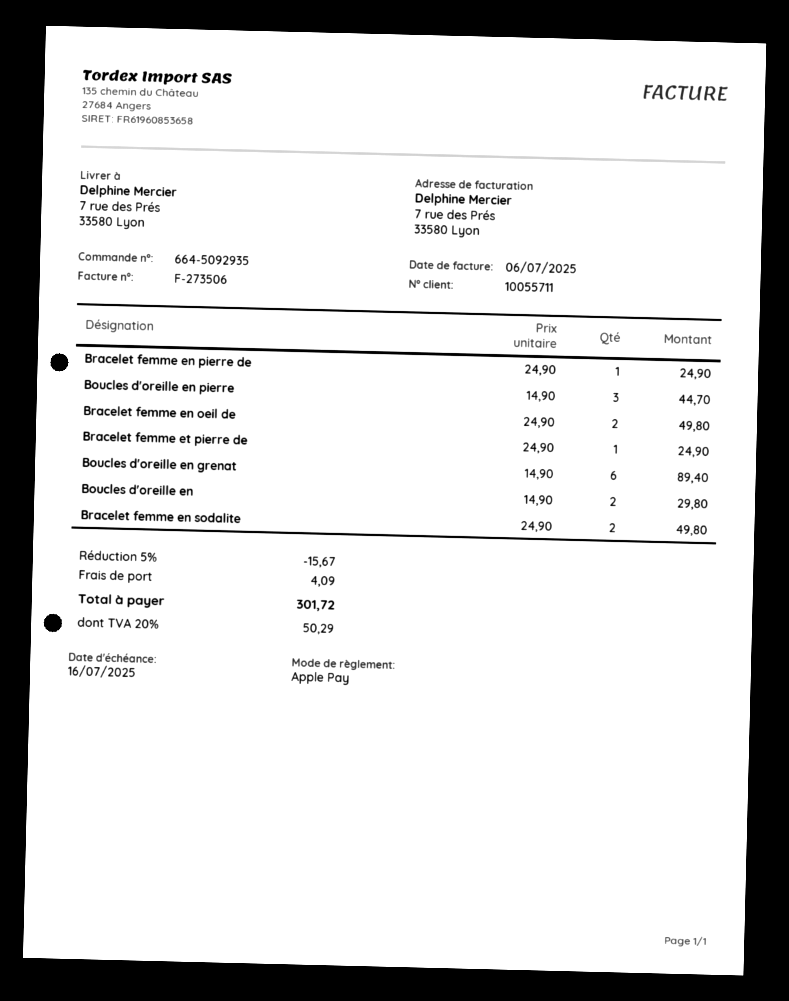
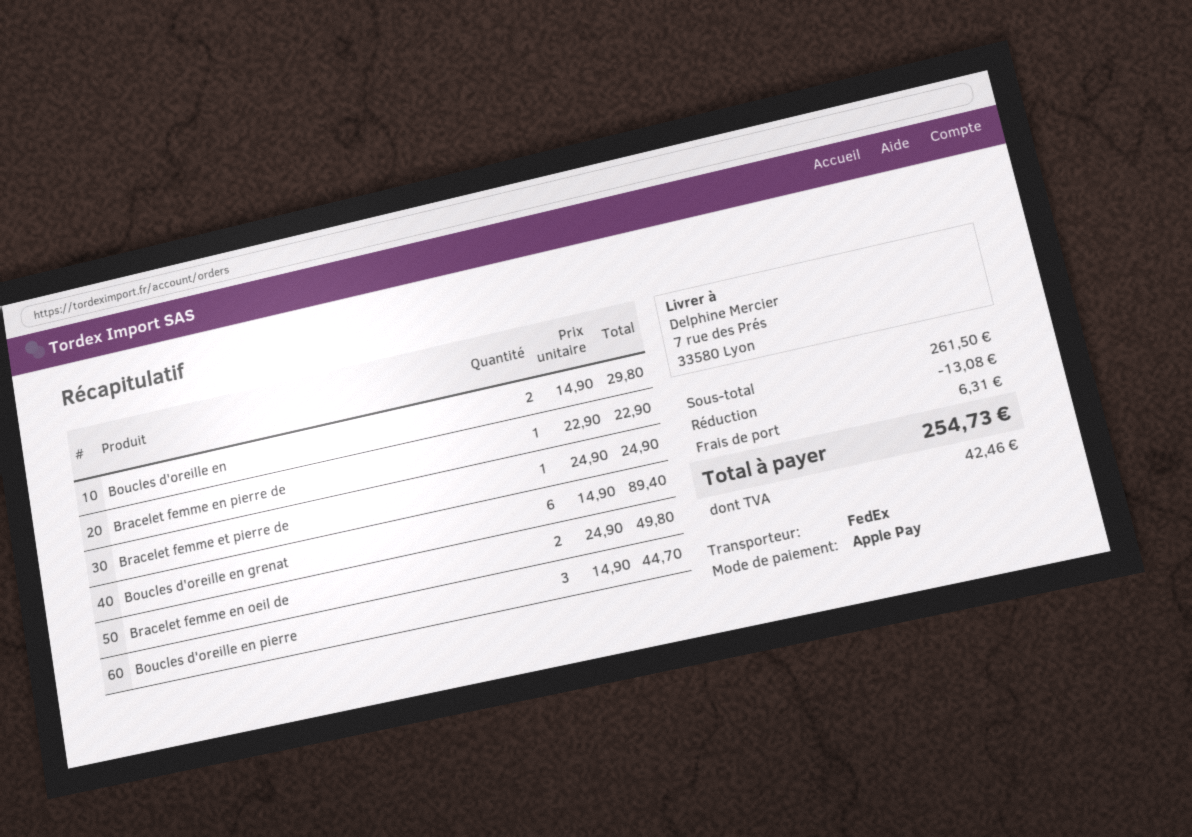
Bracelet femme en pierre de: 1 x 24.90 = 24.90 -> 1 x 22.90 = 22.90
Bracelet femme en sodalite: 2 x 24.90 = 49.80 -> none
discount: 15.67 -> 13.08
shipping: 4.09 -> 6.31
tax: 50.29 -> 42.46
total: 301.72 -> 254.73

